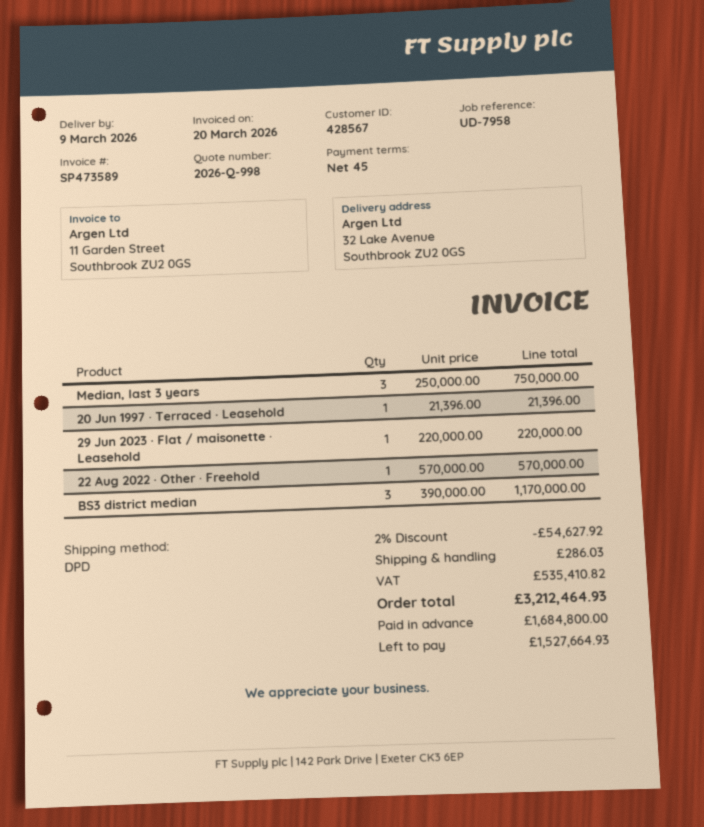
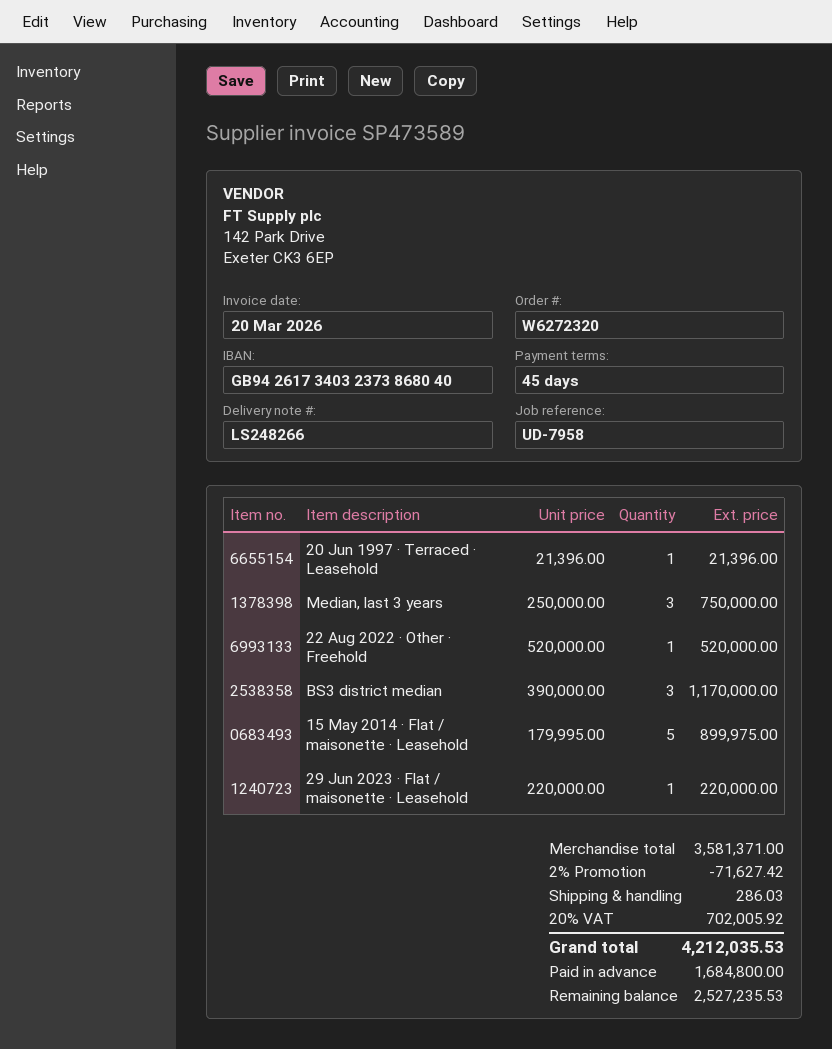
22 Aug 2022 · Other · Freehold: 1 x 570000.00 = 570000.00 -> 1 x 520000.00 = 520000.00
15 May 2014 · Flat / maisonette · Leasehold: none -> 5 x 179995.00 = 899975.00
discount: 2% = 54627.92 -> 2% = 71627.42
tax: 535410.82 -> 702005.92
total: 3212464.93 -> 4212035.53
balance: 1527664.93 -> 2527235.53

